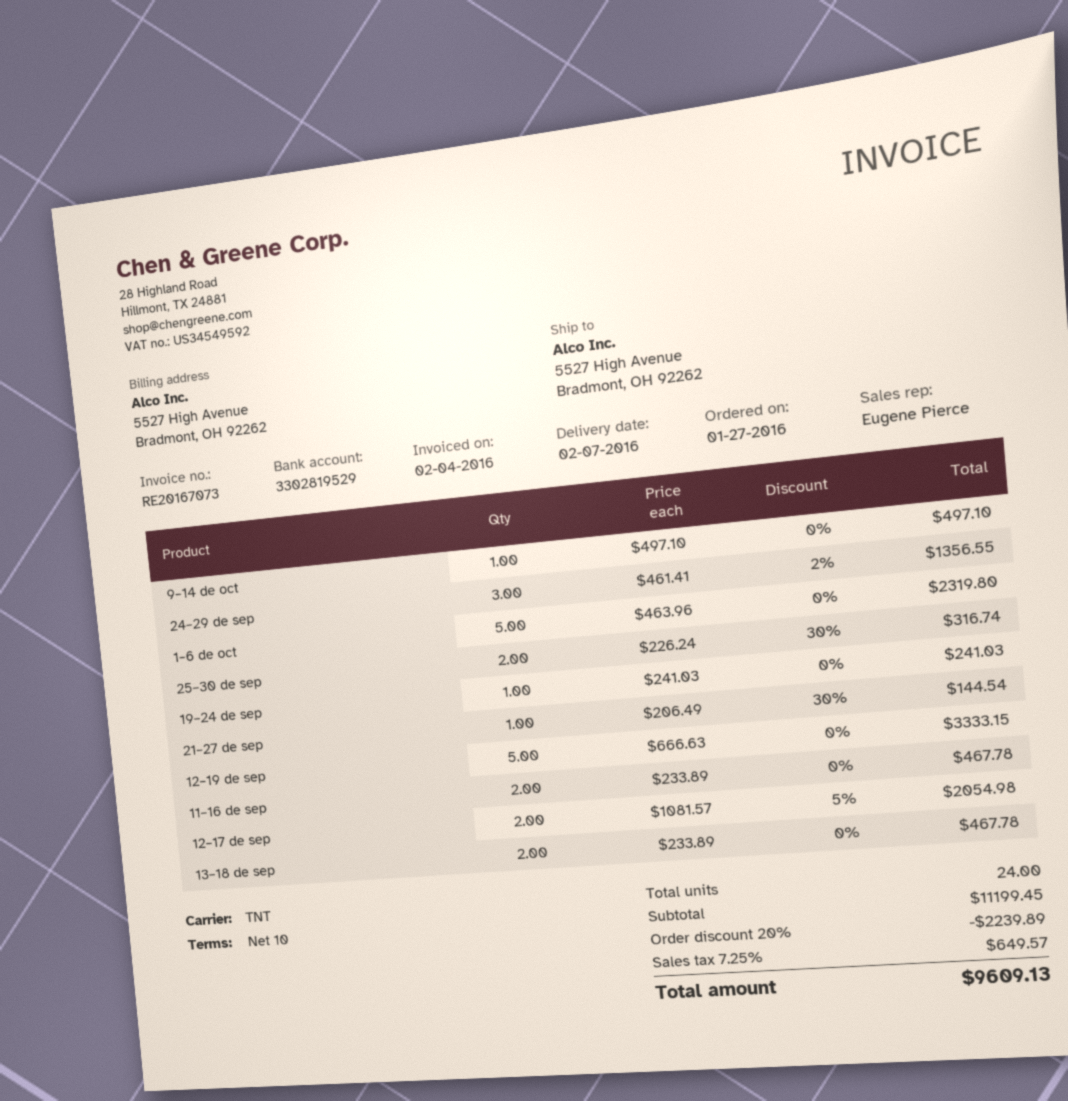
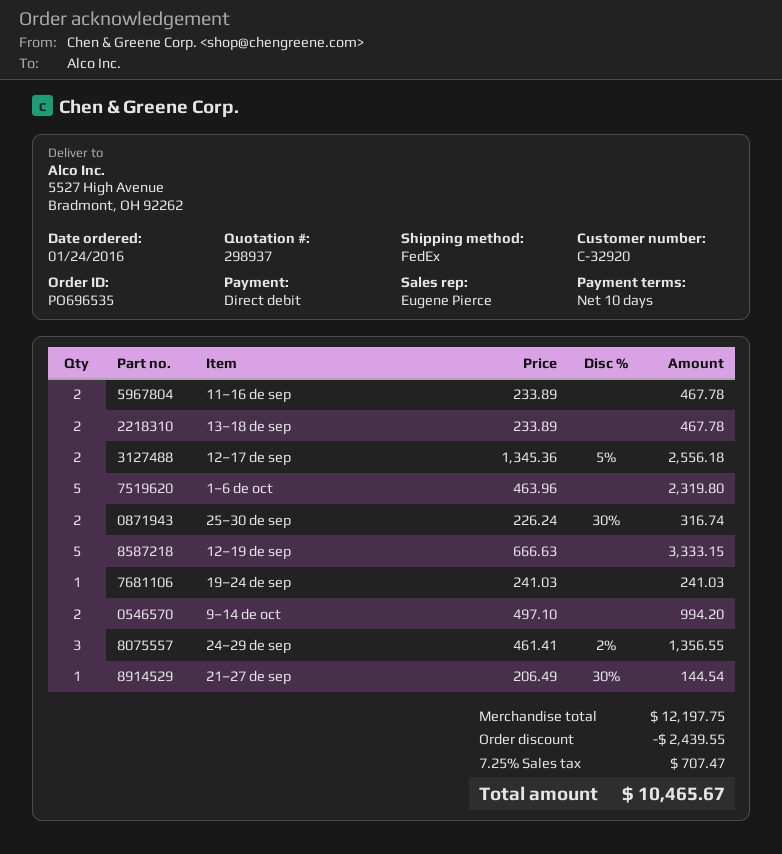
order date: 2016-01-27 -> 2016-01-24
shipping method: TNT -> FedEx
9–14 de oct: 1 x 497.10 = 497.10 -> 2 x 497.10 = 994.20
12–17 de sep: 2 x 1081.57 - 5% = 2054.98 -> 2 x 1345.36 - 5% = 2556.18
subtotal: 11199.45 -> 12197.75
discount: 2239.89 -> 2439.55
tax: 7.25% = 649.57 -> 7.25% = 707.47
total: 9609.13 -> 10465.67

